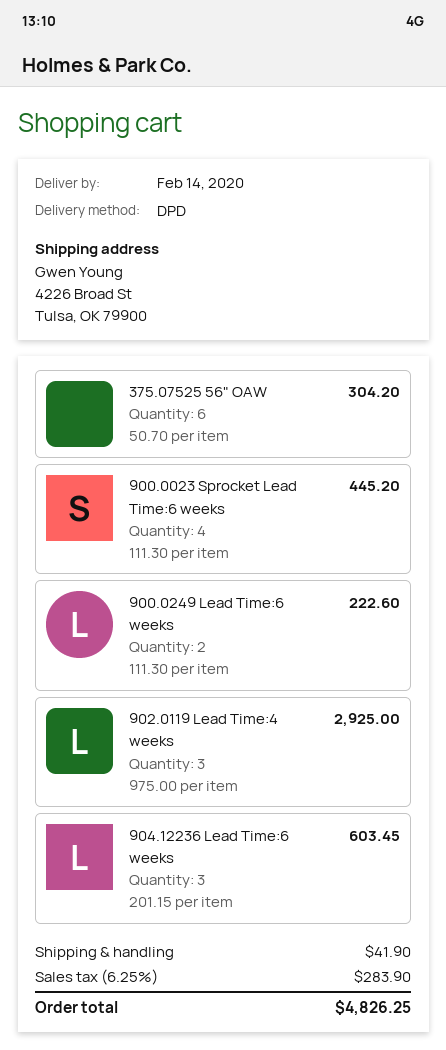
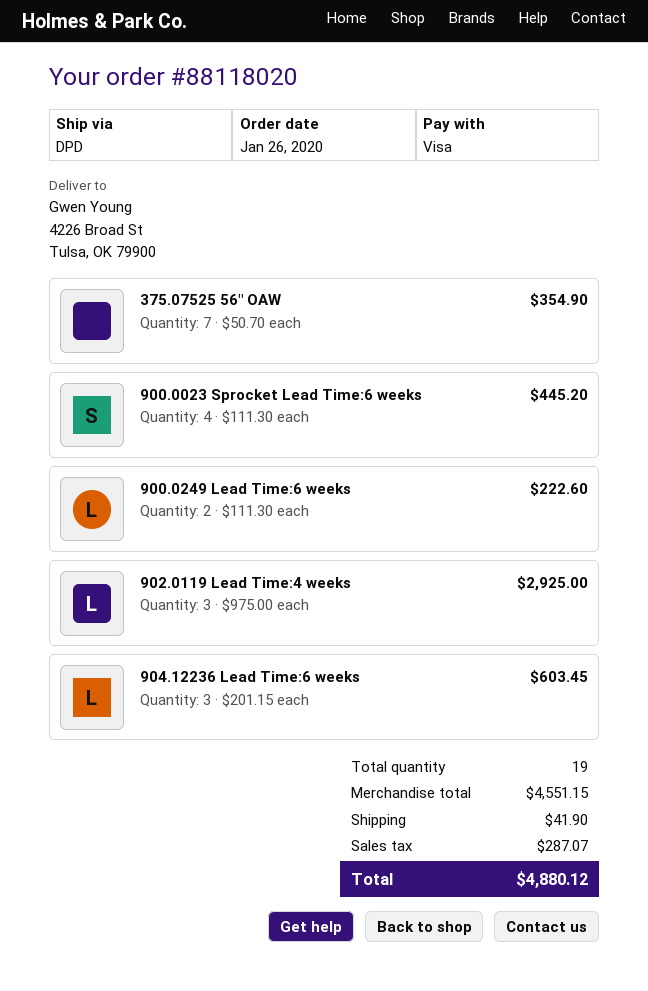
375.07525 56" OAW: 6 x 50.70 = 304.20 -> 7 x 50.70 = 354.90
tax: 283.90 -> 287.07
total: 4826.25 -> 4880.12

